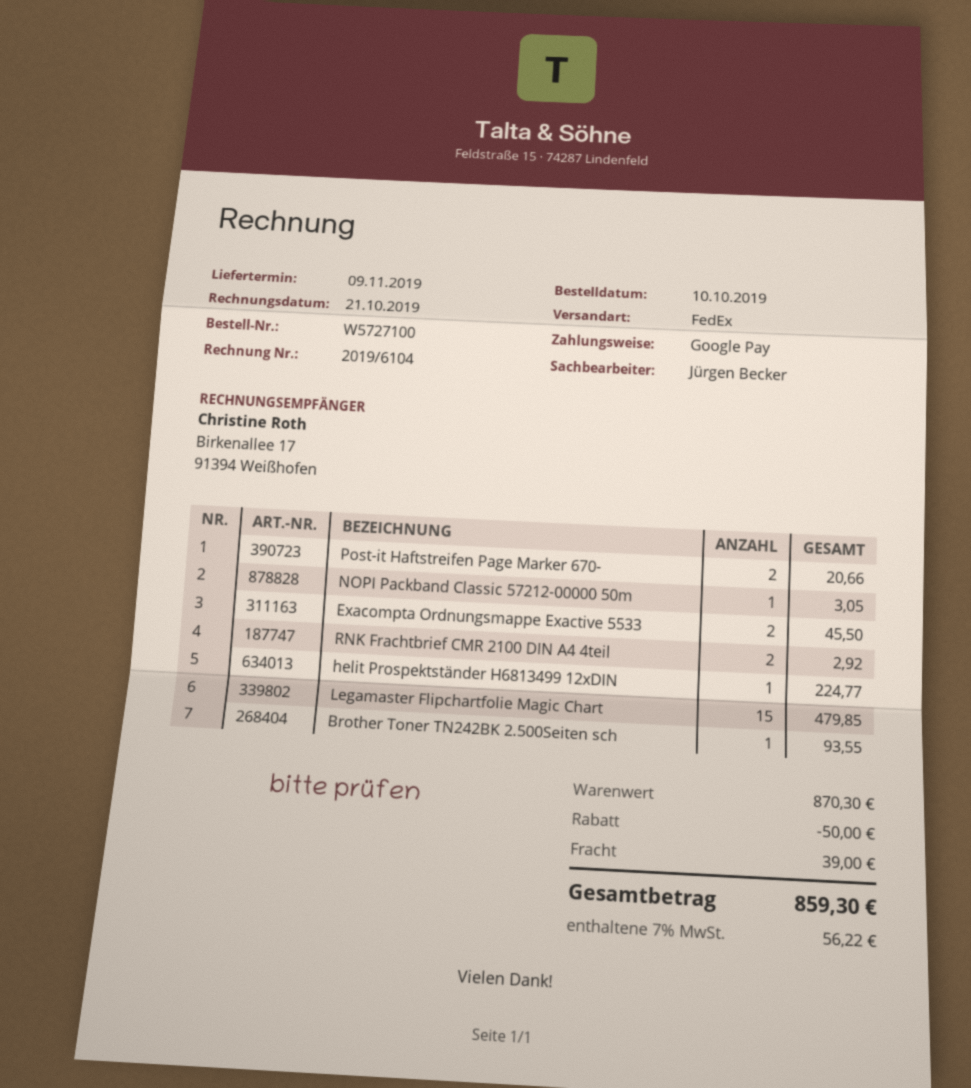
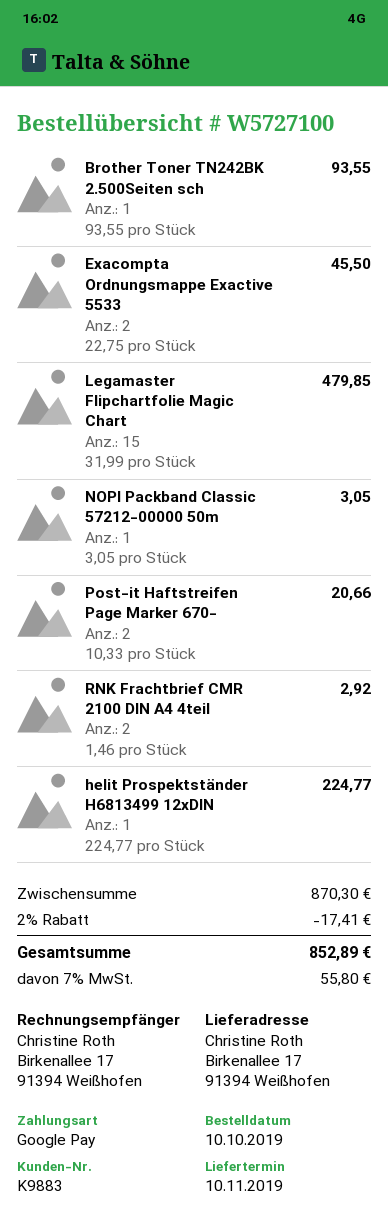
delivery date: 2019-11-09 -> 2019-11-10
discount: 50.00 -> 17.41
shipping: 39.00 -> none
tax: 7% = 56.22 -> 7% = 55.80
total: 859.30 -> 852.89

